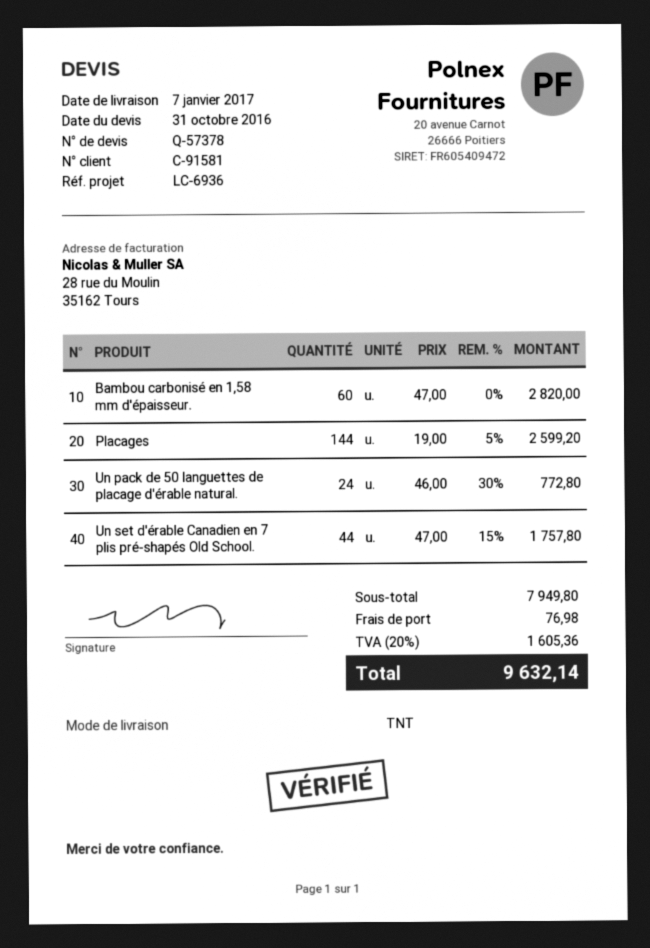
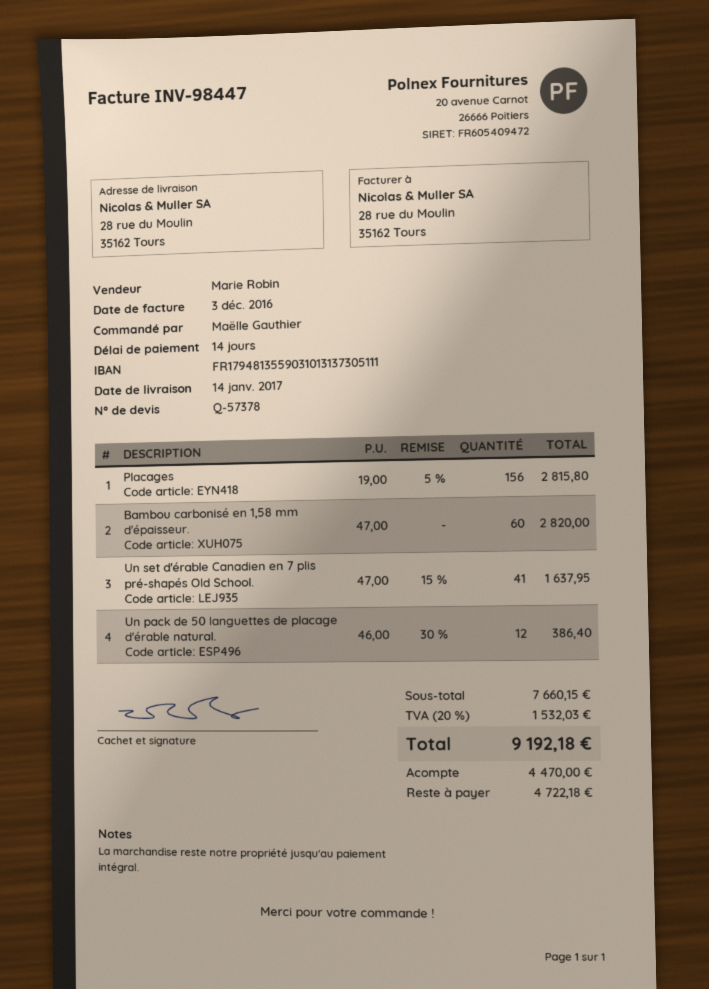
delivery date: 2017-01-07 -> 2017-01-14
Placages: 144 x 19.00 - 5% = 2599.20 -> 156 x 19.00 - 5% = 2815.80
Un pack de 50 languettes de placage d'érable natural.: 24 x 46.00 - 30% = 772.80 -> 12 x 46.00 - 30% = 386.40
Un set d'érable Canadien en 7 plis pré-shapés Old School.: 44 x 47.00 - 15% = 1757.80 -> 41 x 47.00 - 15% = 1637.95
subtotal: 7949.80 -> 7660.15
shipping: 76.98 -> none
tax: 20% = 1605.36 -> 20% = 1532.03
total: 9632.14 -> 9192.18

